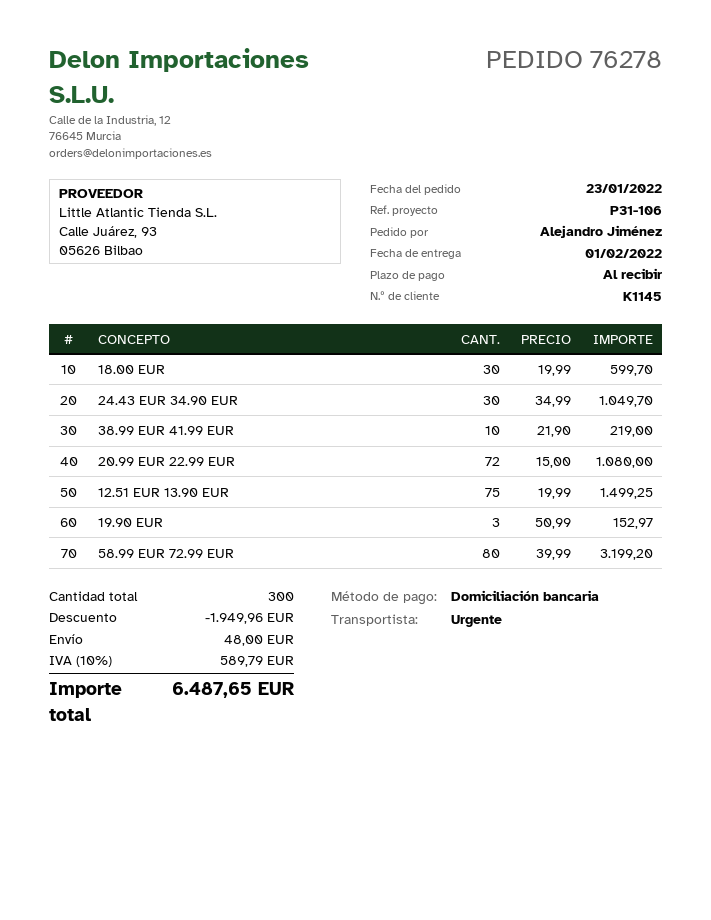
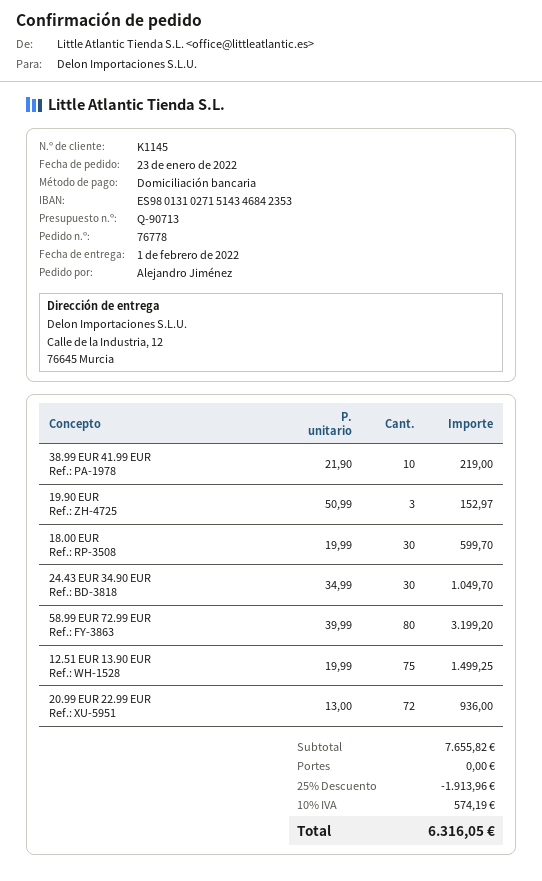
order number: 76278 -> 76778
20.99 EUR 22.99 EUR: 72 x 15.00 = 1080.00 -> 72 x 13.00 = 936.00
discount: 1949.96 -> 1913.96
shipping: 48.00 -> 0.00
tax: 10% = 589.79 -> 10% = 574.19
total: 6487.65 -> 6316.05

